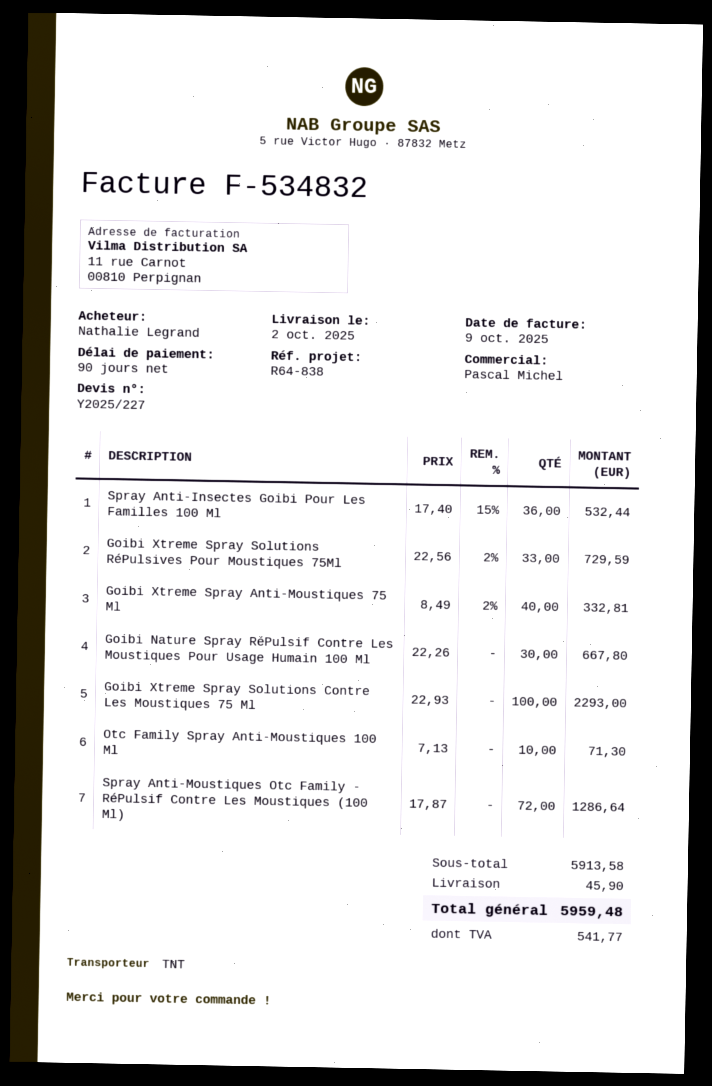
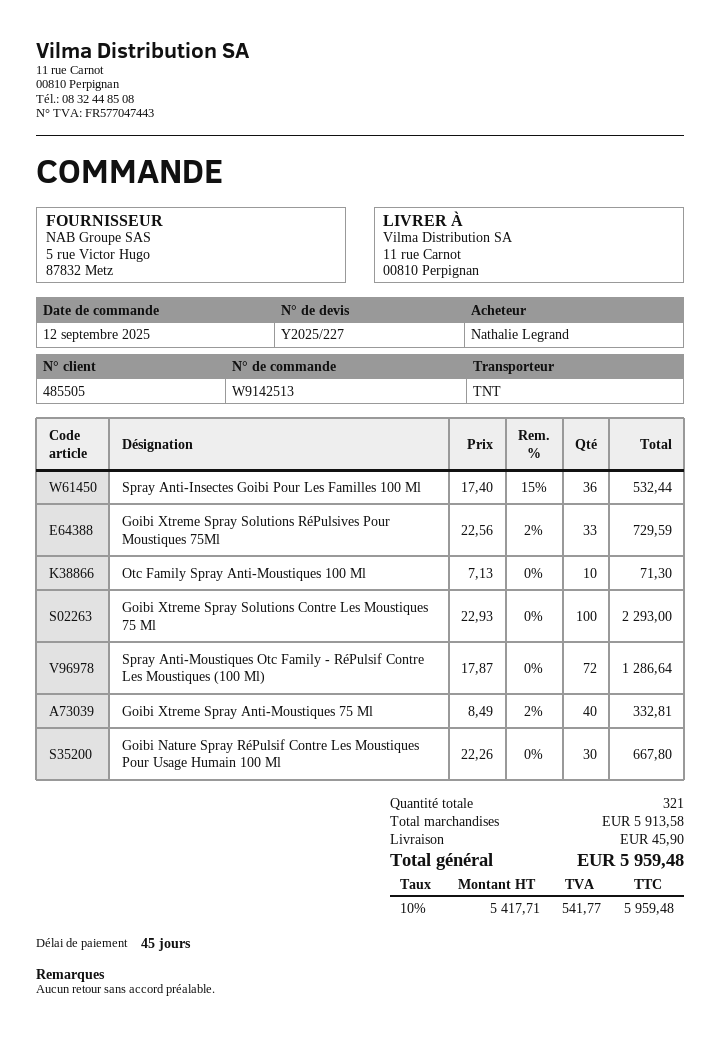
payment terms: 90 days -> 45 days

